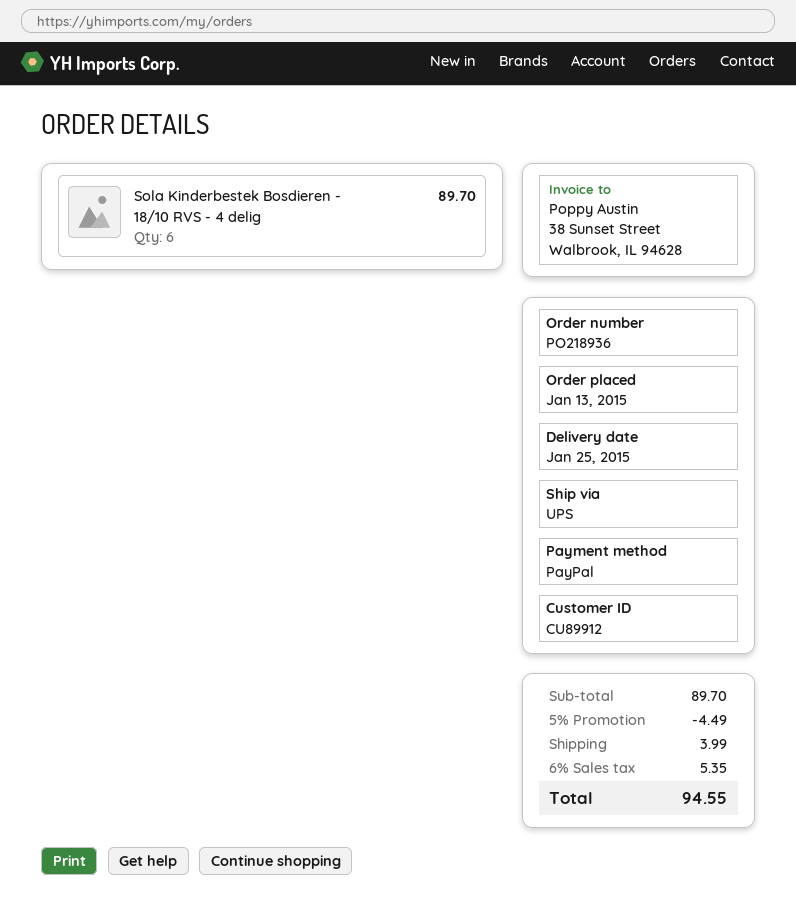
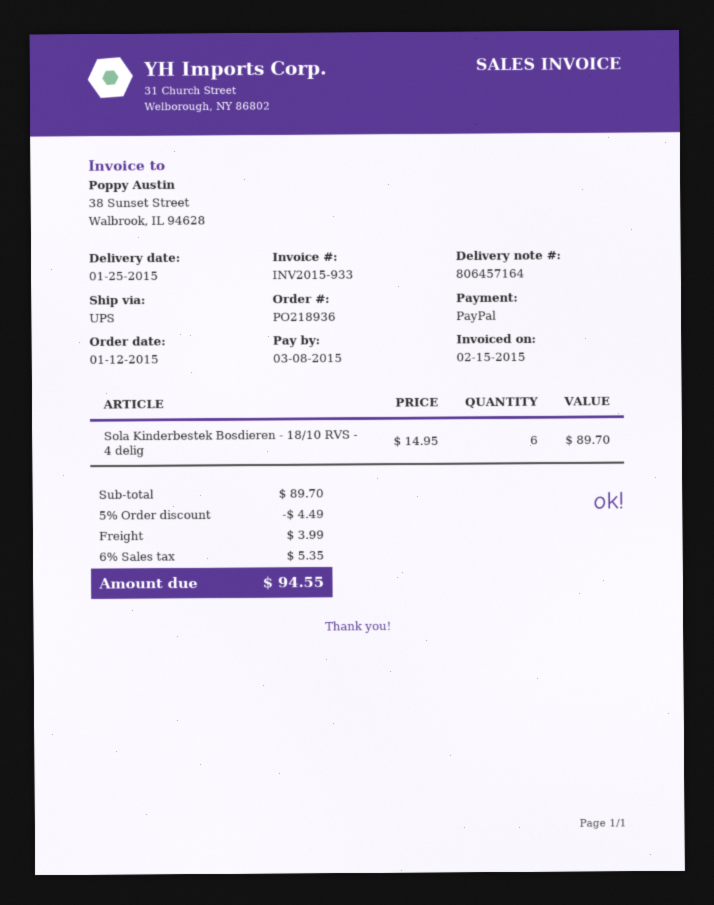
order date: 2015-01-13 -> 2015-01-12

